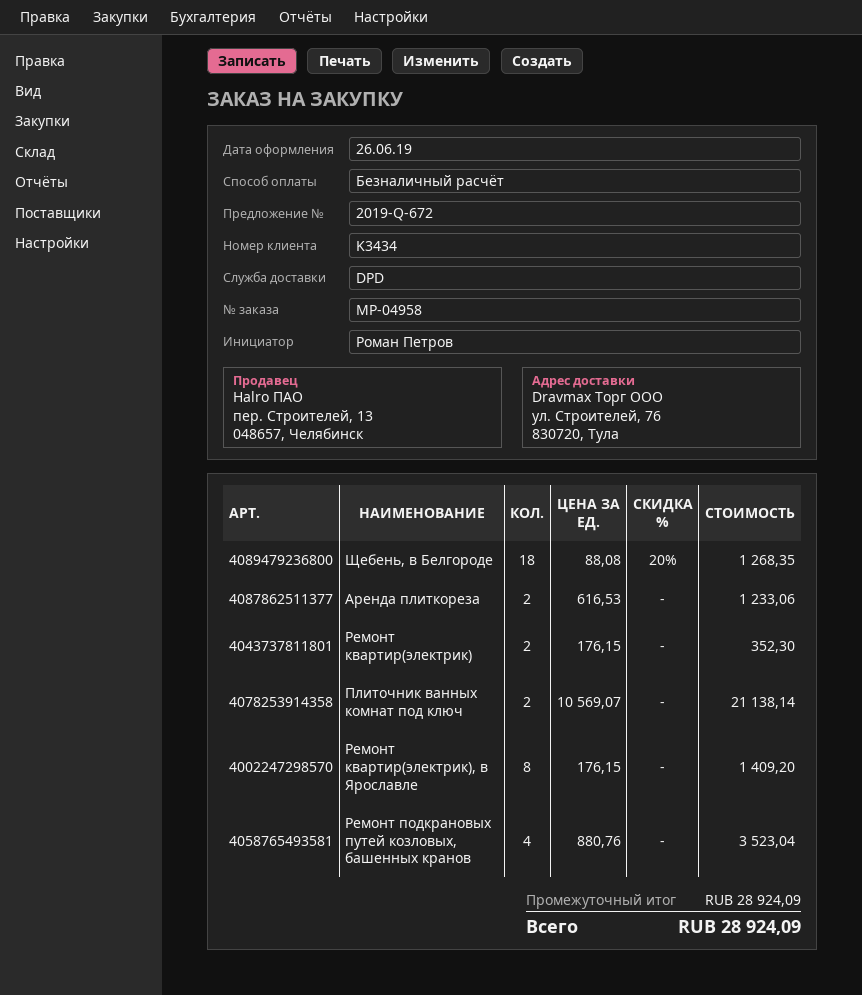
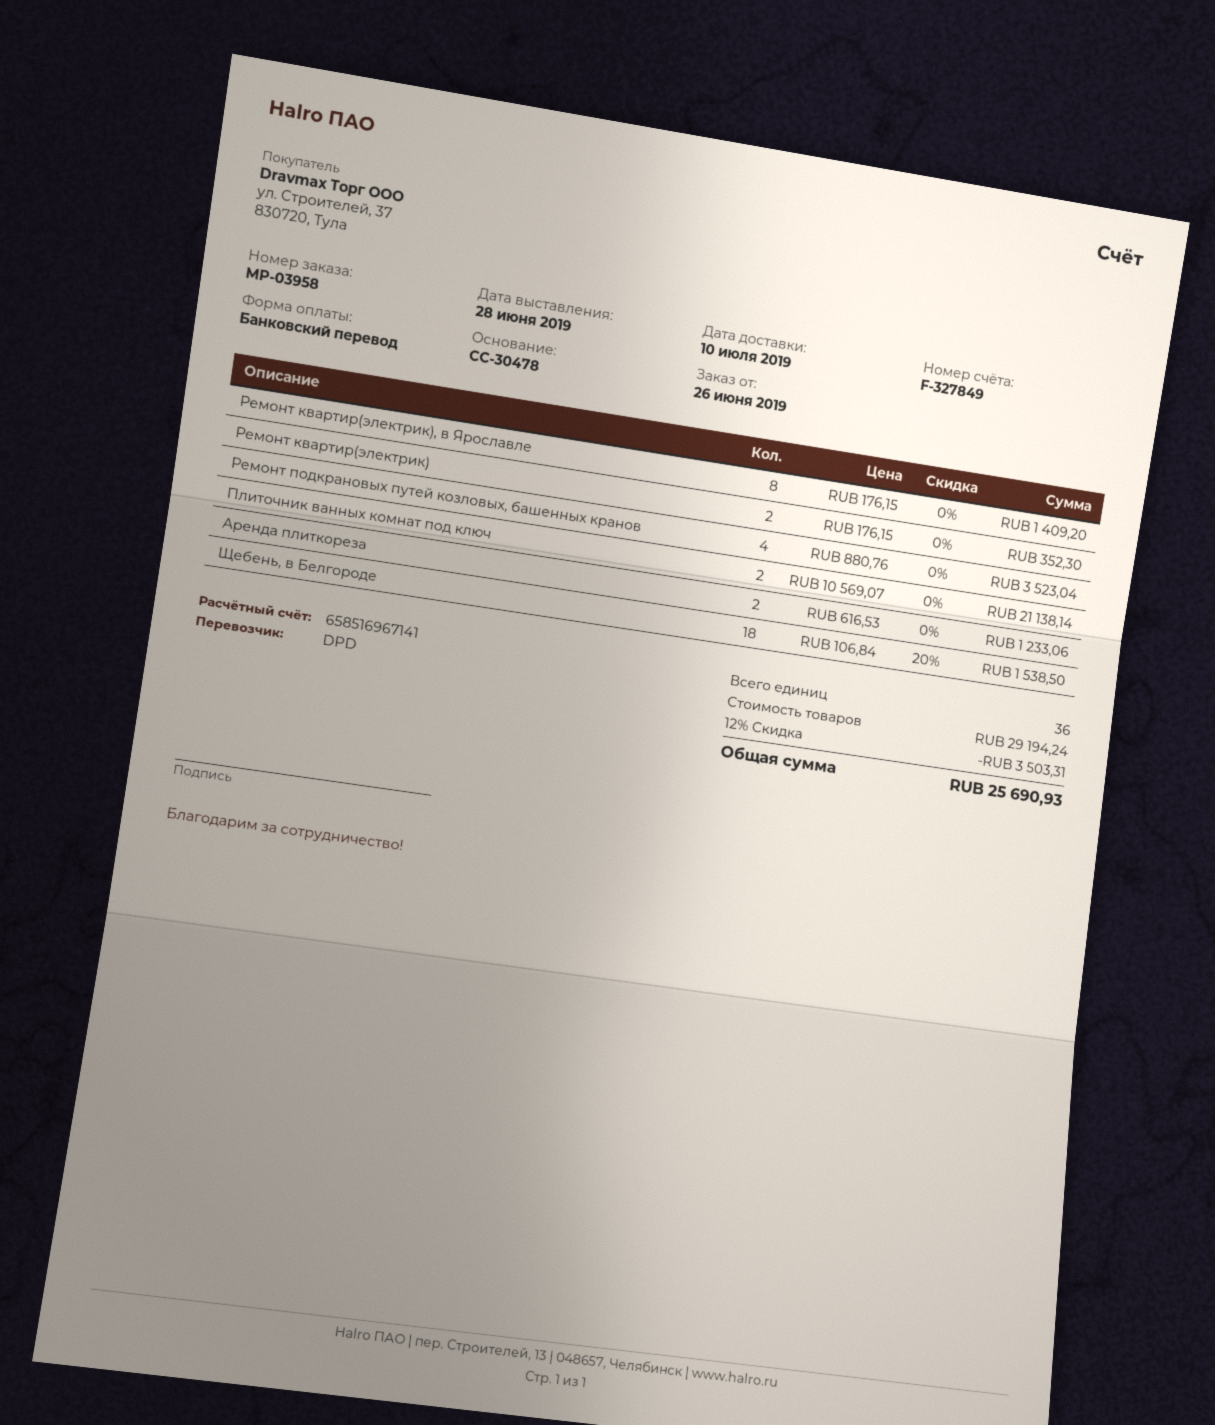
order number: MP-04958 -> MP-03958
Щебень, в Белгороде: 18 x 88.08 - 20% = 1268.35 -> 18 x 106.84 - 20% = 1538.50
subtotal: 28924.09 -> 29194.24
discount: none -> 12% = 3503.31
total: 28924.09 -> 25690.93

